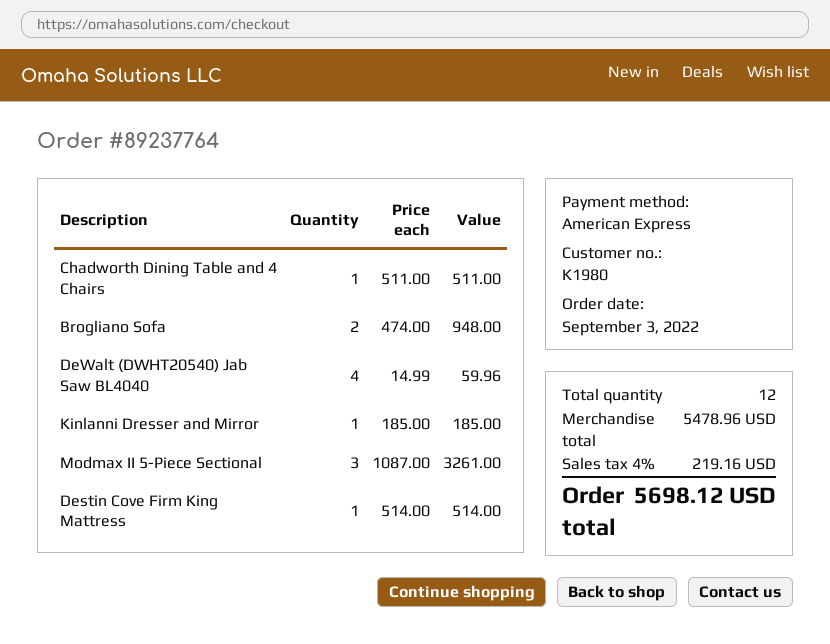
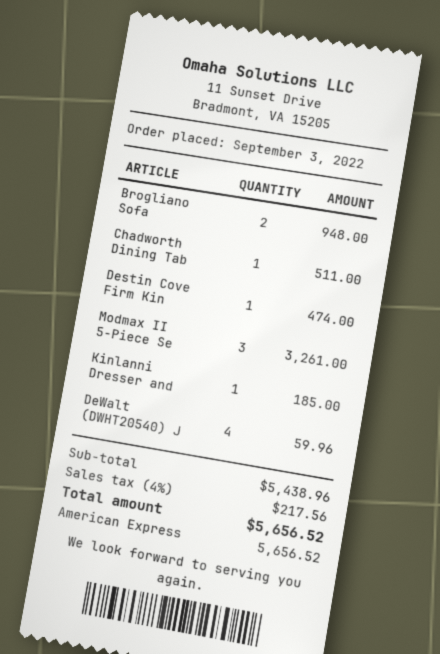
Destin Cove Firm King Mattress: 1 for 514.00 -> 1 for 474.00
subtotal: 5478.96 -> 5438.96
tax: 4% = 219.16 -> 4% = 217.56
total: 5698.12 -> 5656.52

